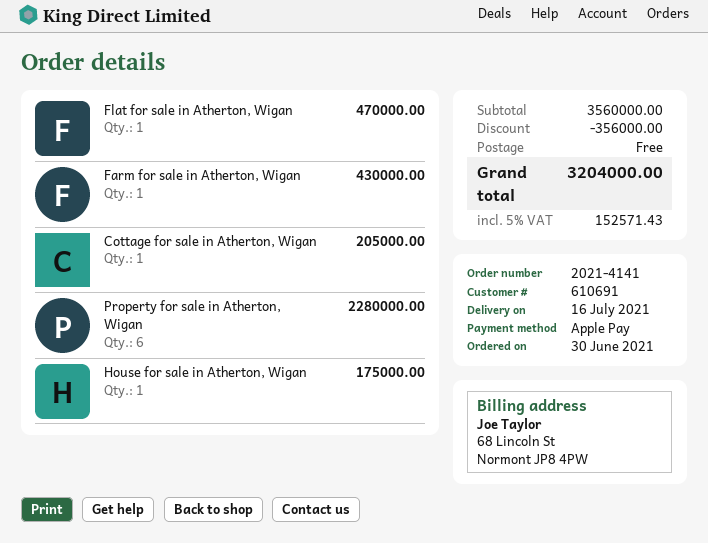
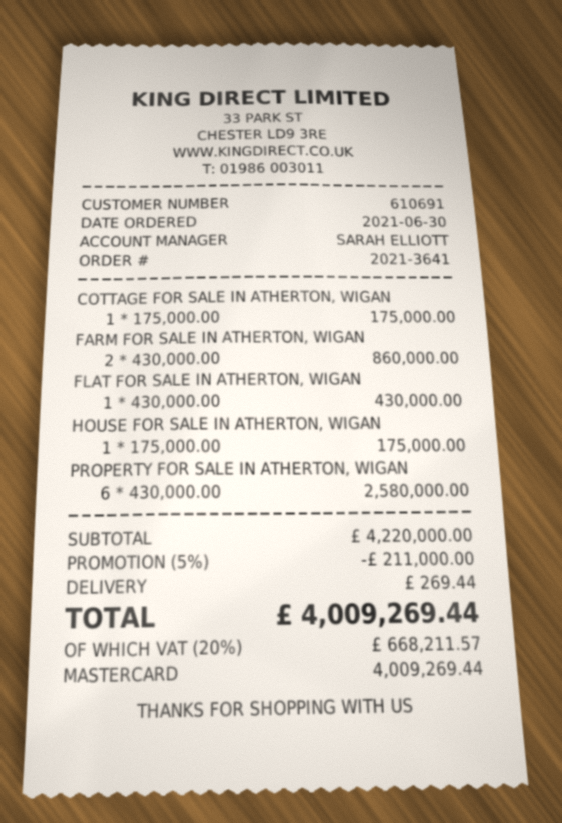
order number: 2021-4141 -> 2021-3641
payment method: Apple Pay -> Mastercard
Flat for sale in Atherton, Wigan: 1 for 470000.00 -> 1 for 430000.00
Farm for sale in Atherton, Wigan: 1 for 430000.00 -> 2 for 860000.00
Cottage for sale in Atherton, Wigan: 1 for 205000.00 -> 1 for 175000.00
Property for sale in Atherton, Wigan: 6 for 2280000.00 -> 6 for 2580000.00
subtotal: 3560000.00 -> 4220000.00
discount: 356000.00 -> 211000.00
shipping: 0.00 -> 269.44
tax: 5% = 152571.43 -> 20% = 668211.57
total: 3204000.00 -> 4009269.44

